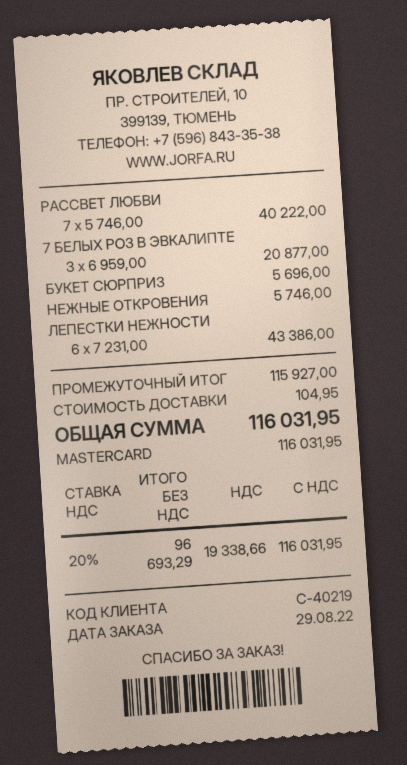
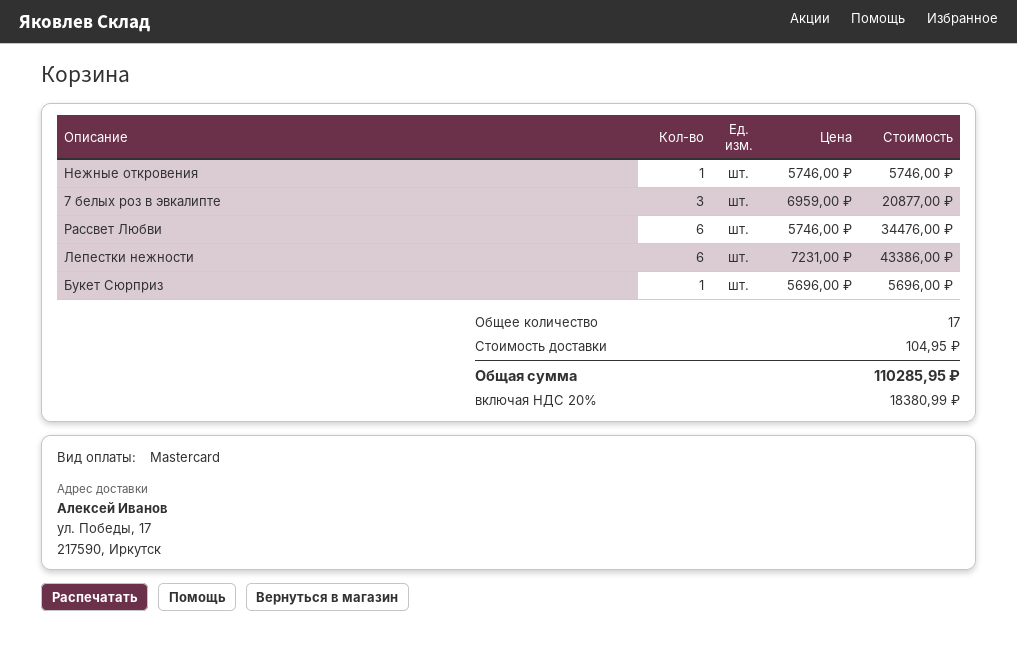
РАССВЕТ ЛЮБВИ: 7 x 5746.00 = 40222.00 -> 6 x 5746.00 = 34476.00
tax: 20% = 19338.66 -> 20% = 18380.99
total: 116031.95 -> 110285.95

